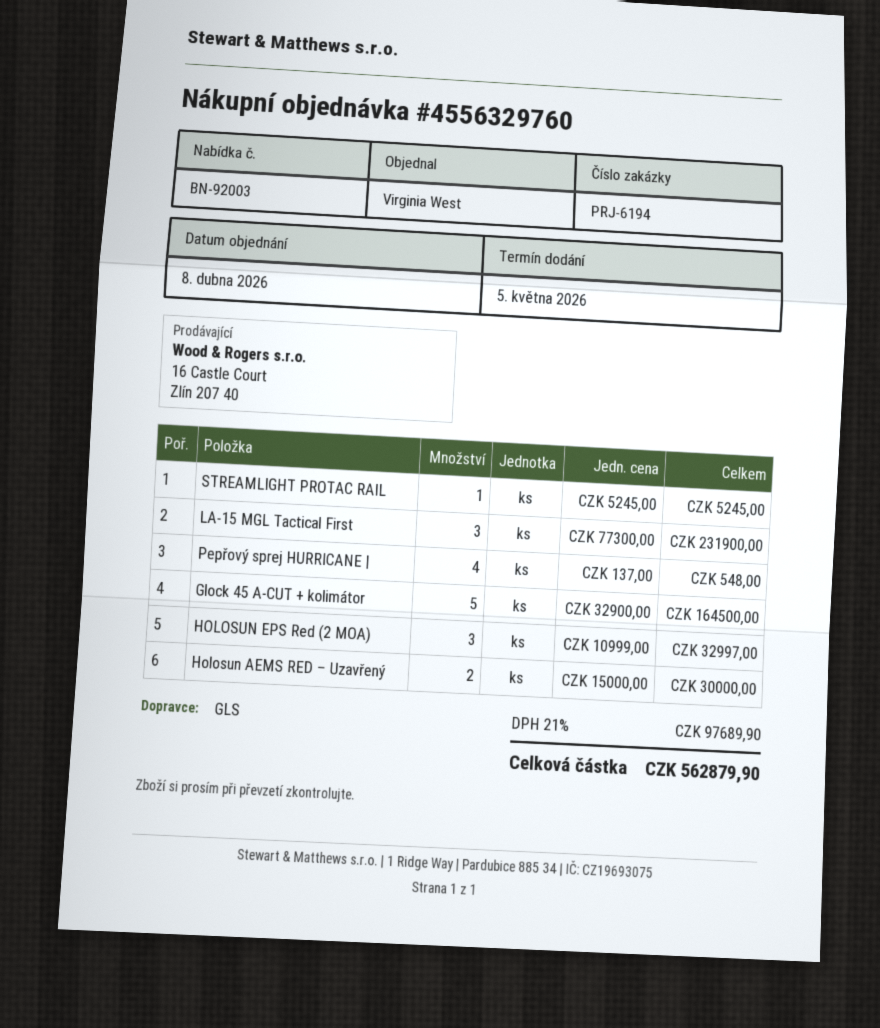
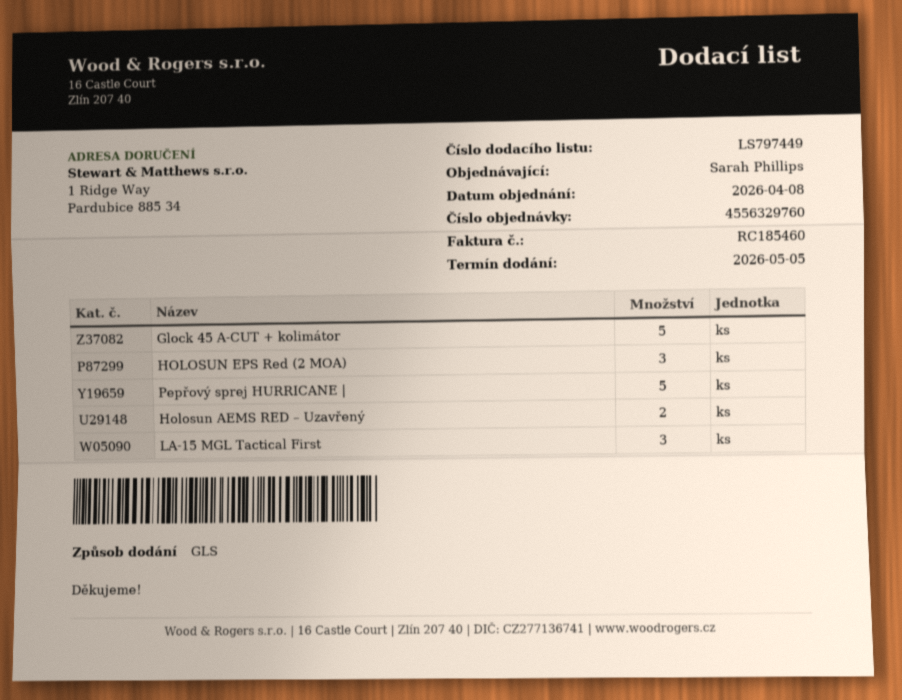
ordered by: Virginia West -> Sarah Phillips
STREAMLIGHT PROTAC RAIL: 1 -> none
Pepřový sprej HURRICANE |: 4 -> 5

